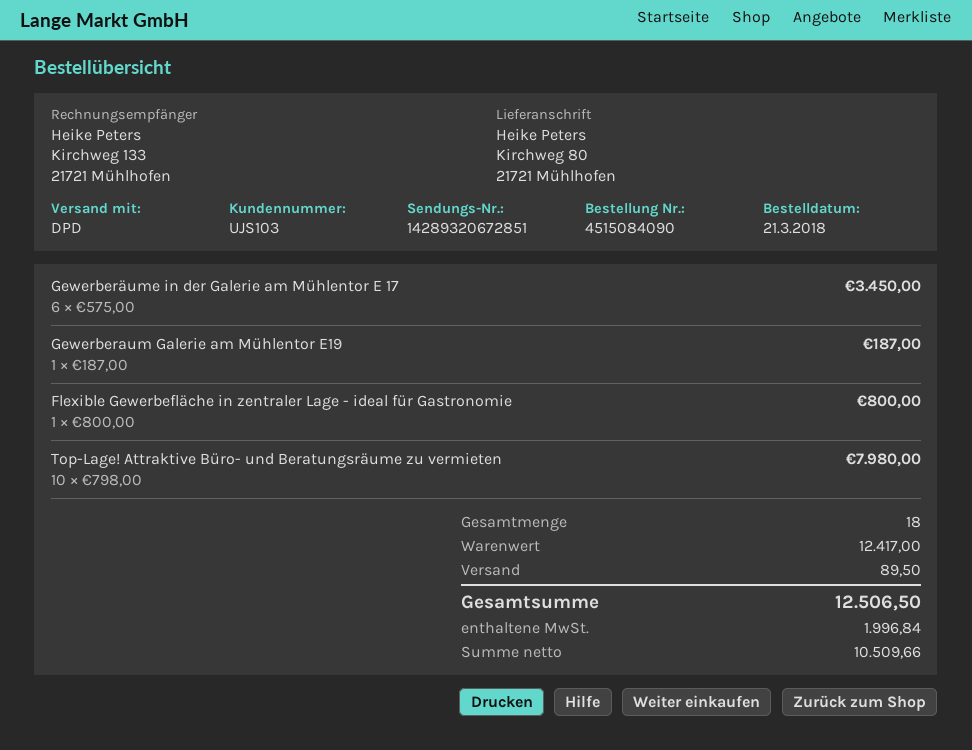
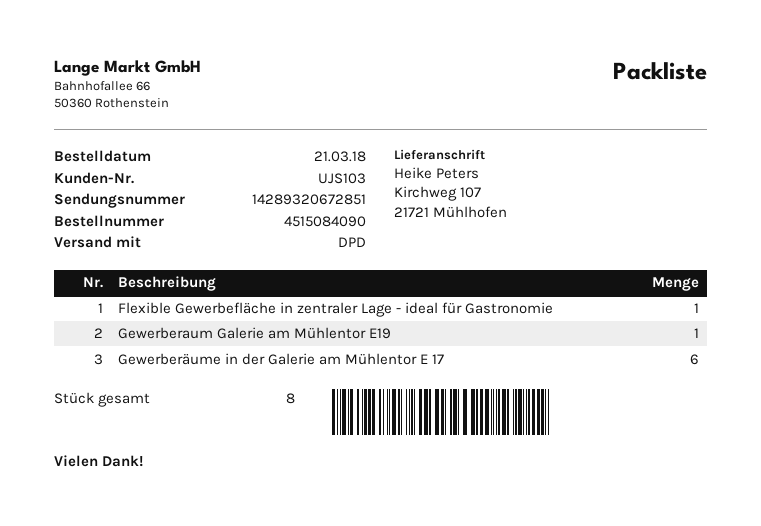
ship to: Kirchweg 80, 21721 Mühlhofen -> Kirchweg 107, 21721 Mühlhofen
Top-Lage! Attraktive Büro- und Beratungsräume zu vermieten: 10 -> none
total quantity: 18 -> 8

